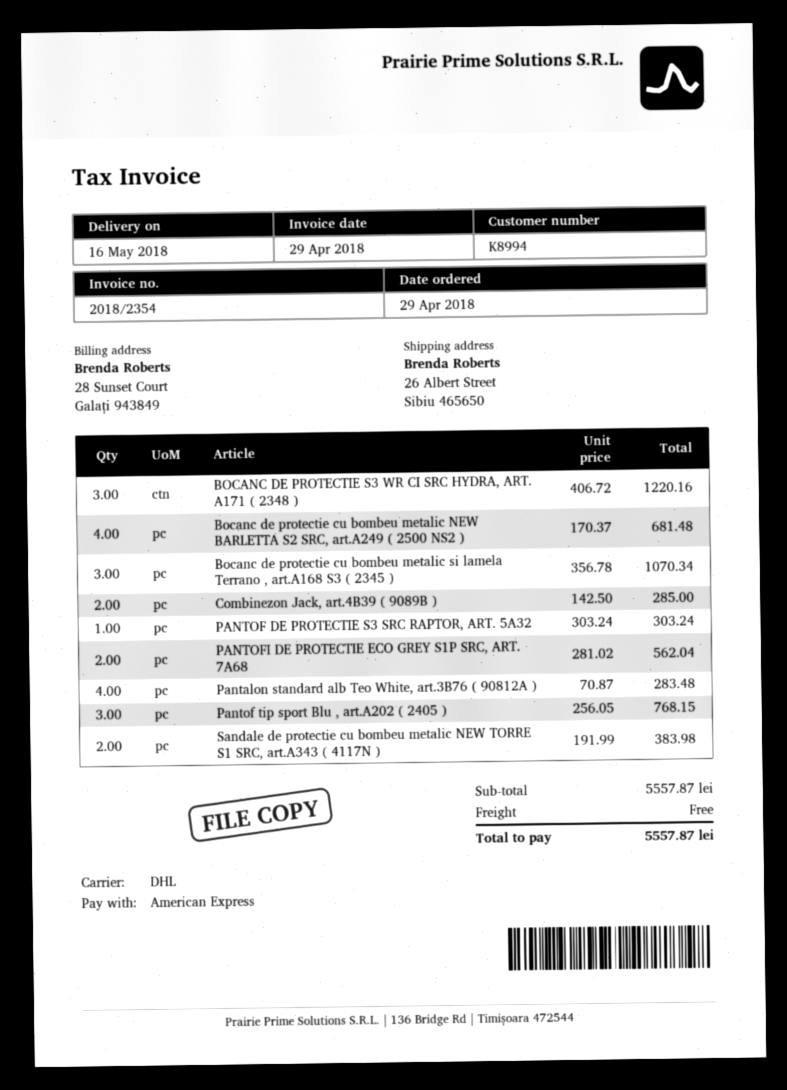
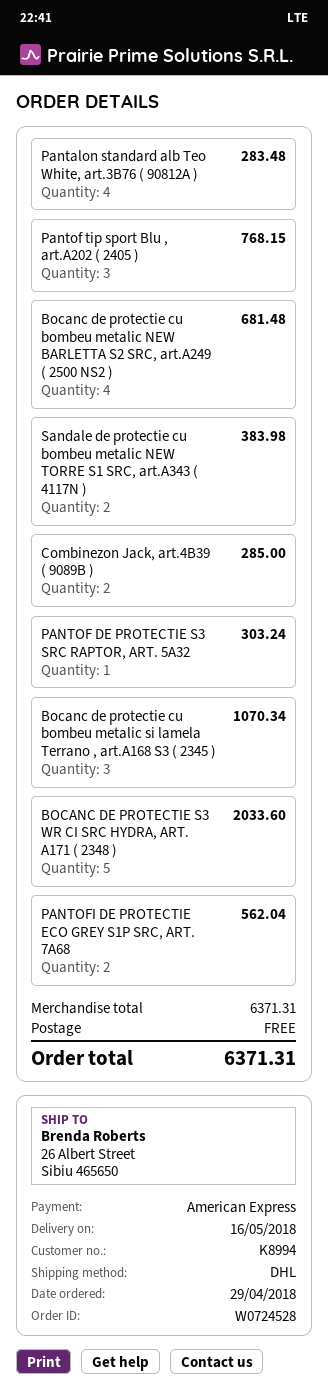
BOCANC DE PROTECTIE S3 WR CI SRC HYDRA, ART. A171 ( 2348 ): 3 for 1220.16 -> 5 for 2033.60
subtotal: 5557.87 -> 6371.31
total: 5557.87 -> 6371.31

